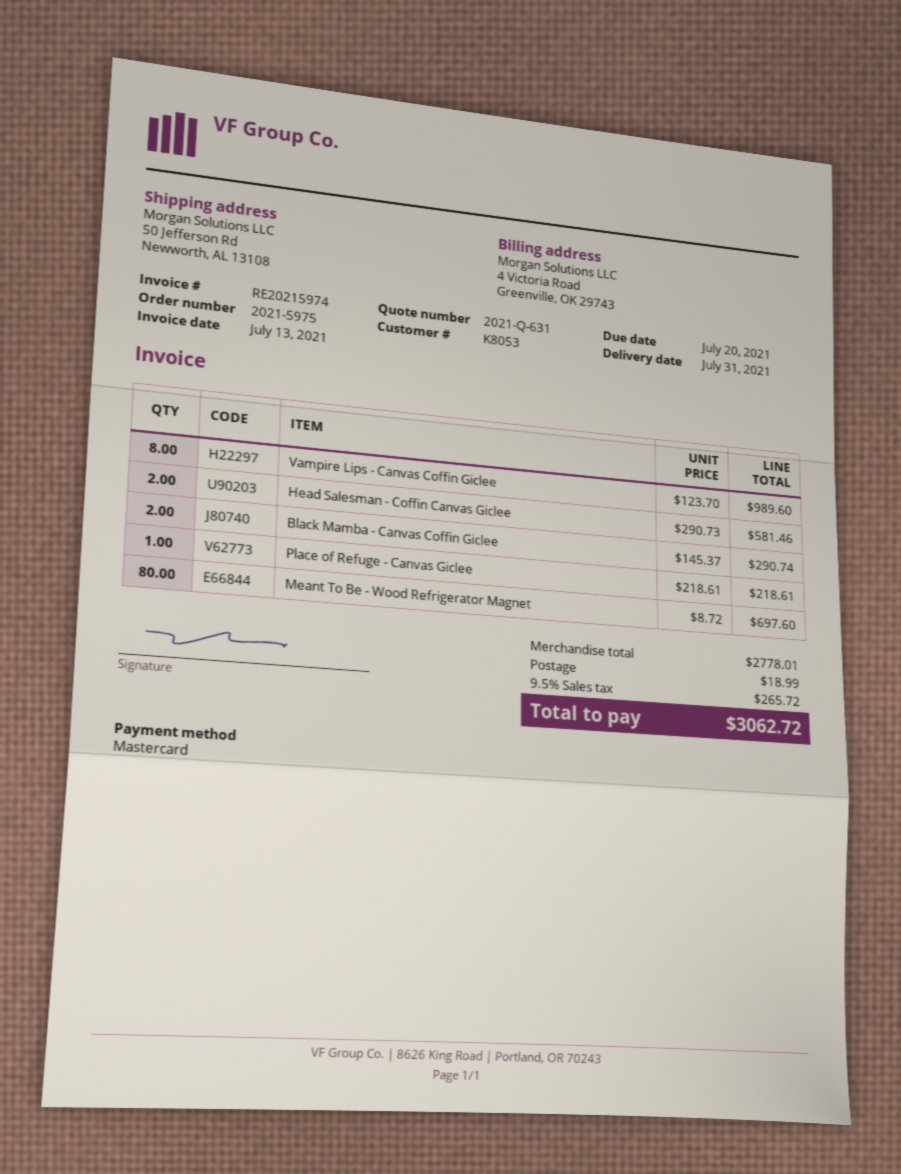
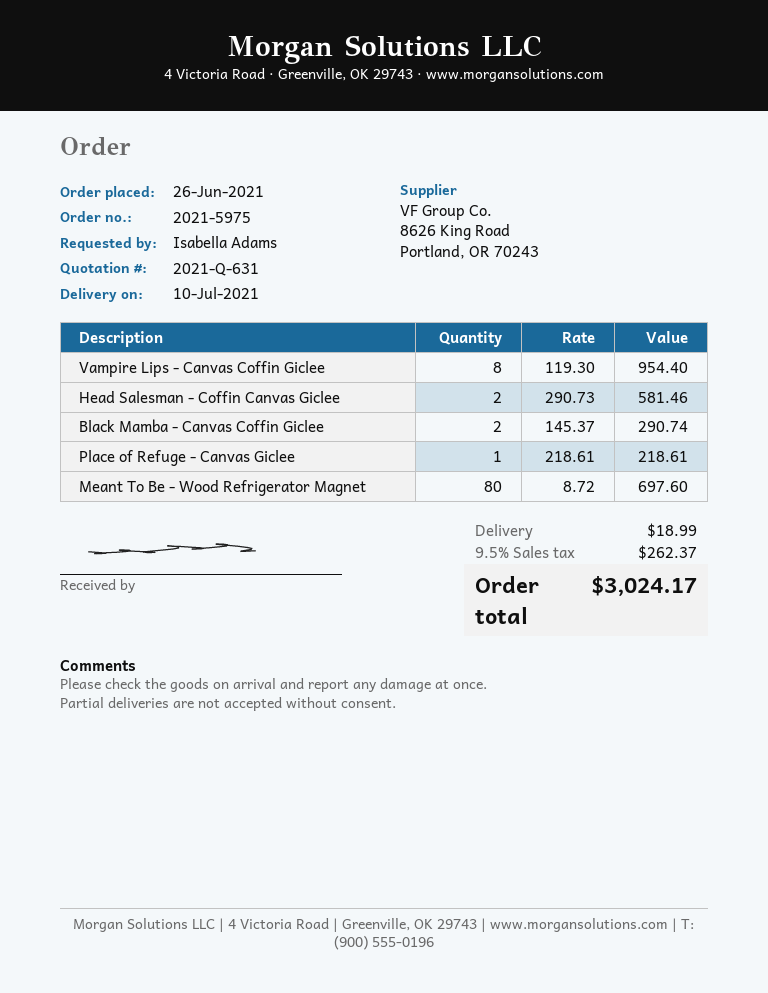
delivery date: 2021-07-31 -> 2021-07-10
Vampire Lips - Canvas Coffin Giclee: 8 x 123.70 = 989.60 -> 8 x 119.30 = 954.40
tax: 9.5% = 265.72 -> 9.5% = 262.37
total: 3062.72 -> 3024.17

